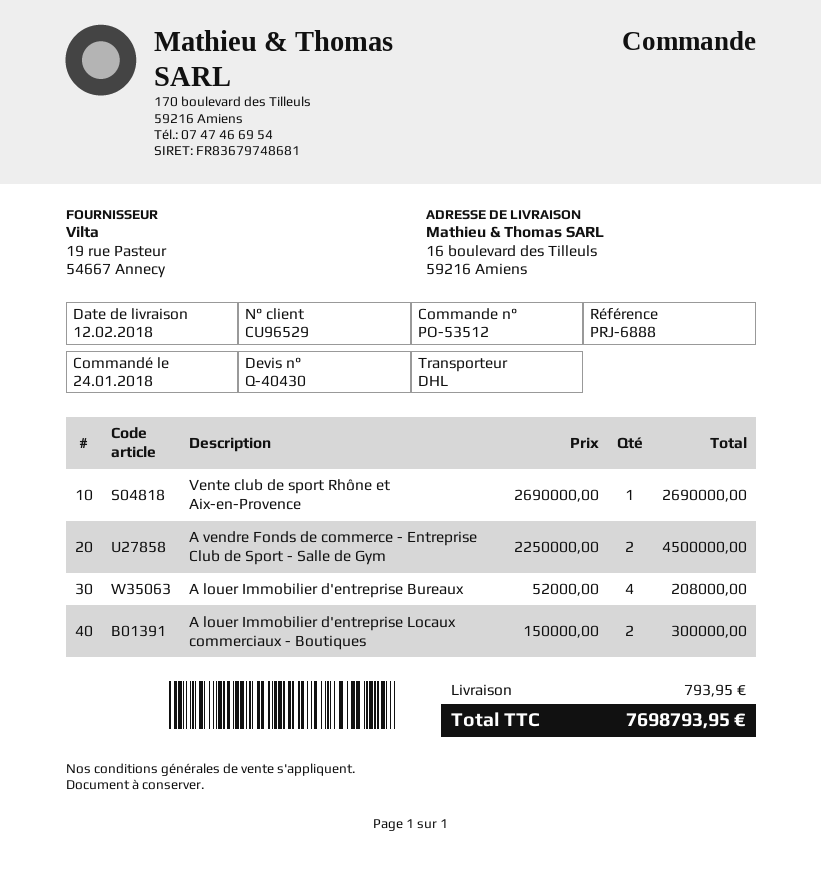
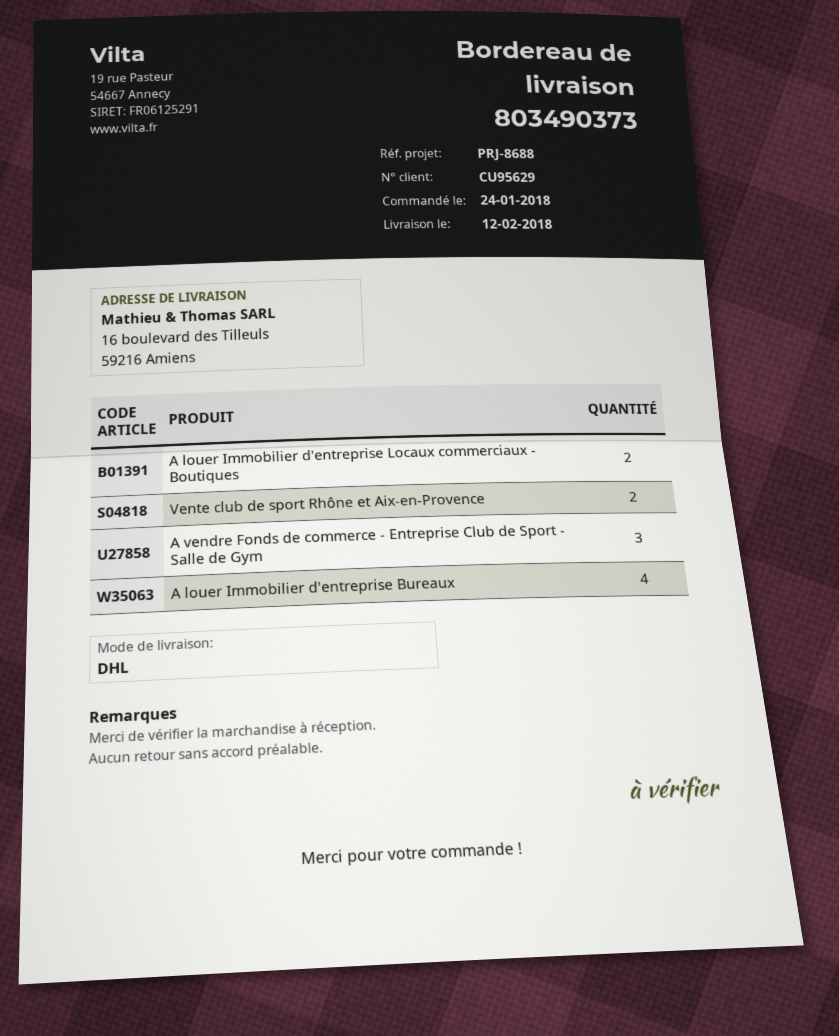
customer number: CU96529 -> CU95629
reference: PRJ-6888 -> PRJ-8688
Vente club de sport Rhône et Aix-en-Provence: 1 -> 2
A vendre Fonds de commerce - Entreprise Club de Sport - Salle de Gym: 2 -> 3

